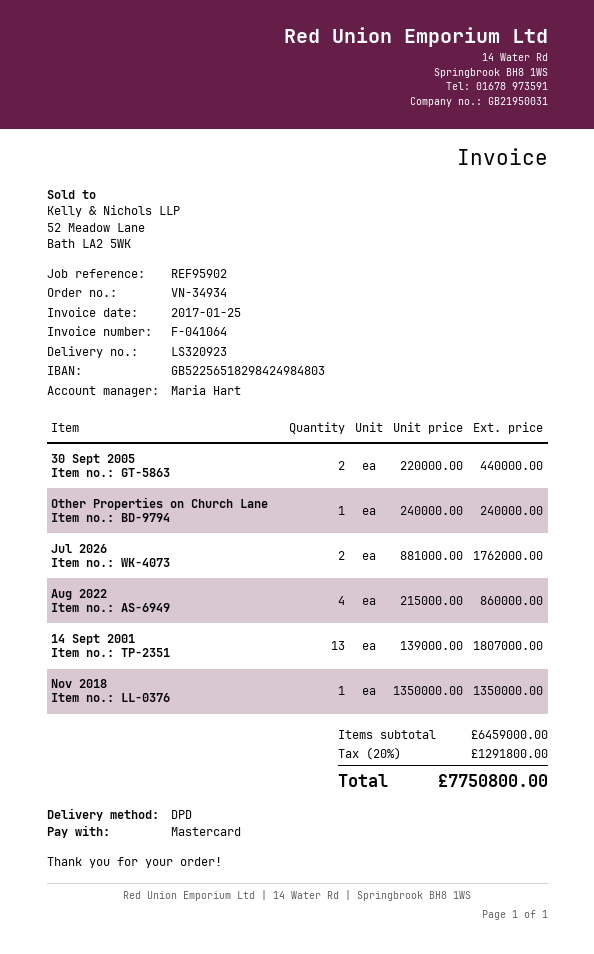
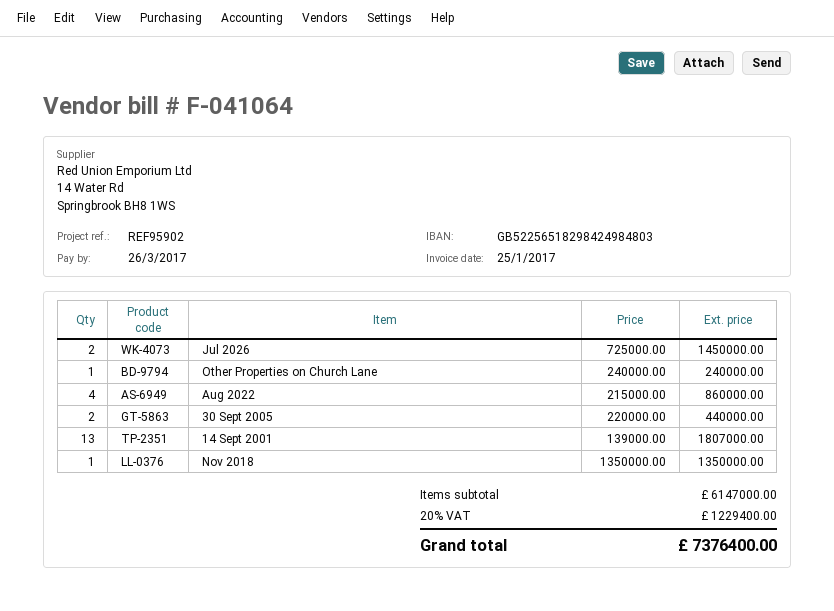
Jul 2026: 2 x 881000.00 = 1762000.00 -> 2 x 725000.00 = 1450000.00
subtotal: 6459000.00 -> 6147000.00
tax: 20% = 1291800.00 -> 20% = 1229400.00
total: 7750800.00 -> 7376400.00

